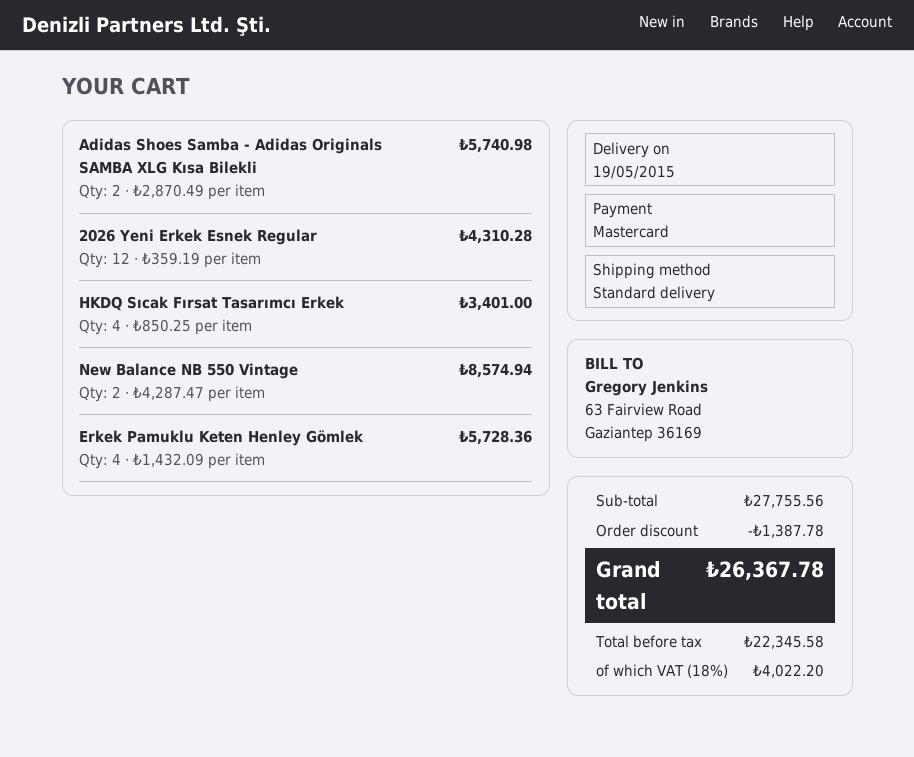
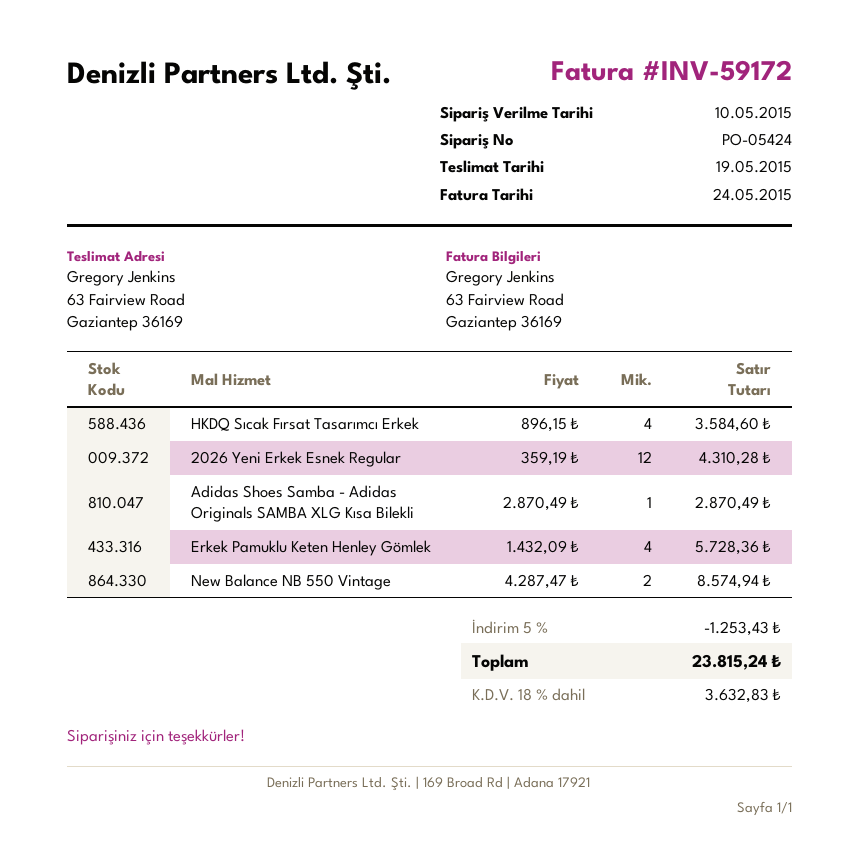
Adidas Shoes Samba - Adidas Originals SAMBA XLG Kısa Bilekli: 2 x 2870.49 = 5740.98 -> 1 x 2870.49 = 2870.49
HKDQ Sıcak Fırsat Tasarımcı Erkek: 4 x 850.25 = 3401.00 -> 4 x 896.15 = 3584.60
discount: 1387.78 -> 1253.43
tax: 18% = 4022.20 -> 18% = 3632.83
total: 26367.78 -> 23815.24

